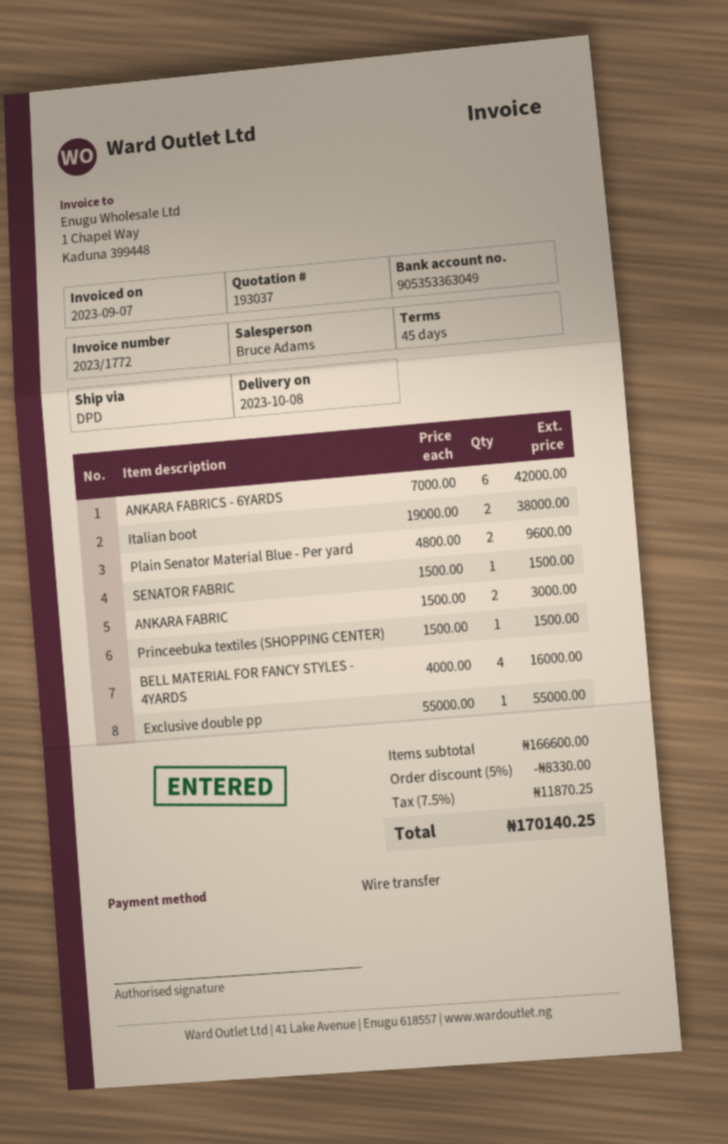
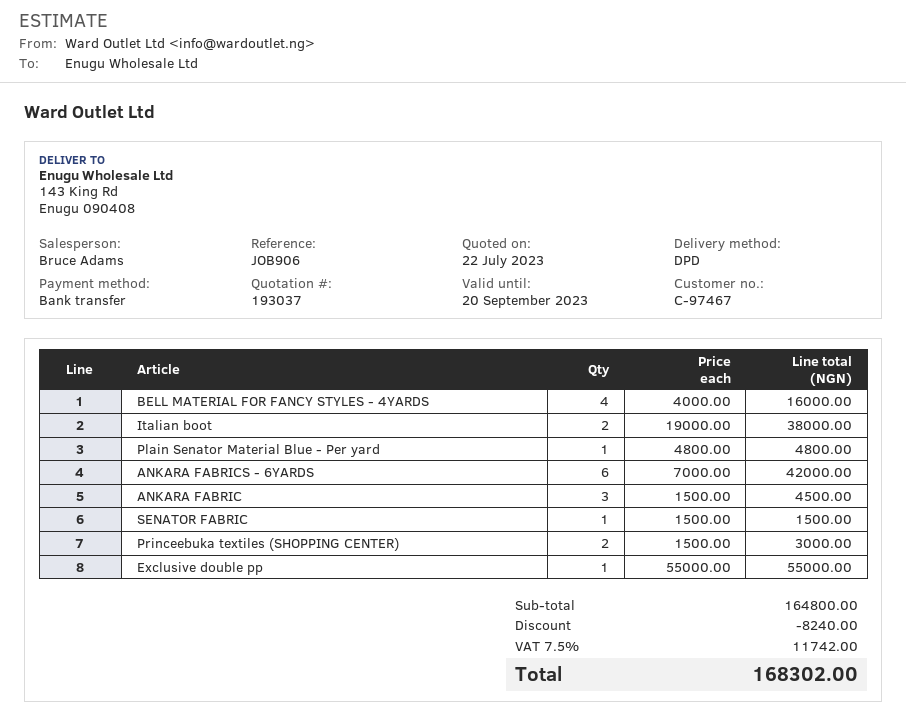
Plain Senator Material Blue - Per yard: 2 x 4800.00 = 9600.00 -> 1 x 4800.00 = 4800.00
ANKARA FABRIC: 2 x 1500.00 = 3000.00 -> 3 x 1500.00 = 4500.00
Princeebuka textiles (SHOPPING CENTER): 1 x 1500.00 = 1500.00 -> 2 x 1500.00 = 3000.00
subtotal: 166600.00 -> 164800.00
discount: 8330.00 -> 8240.00
tax: 7.5% = 11870.25 -> 7.5% = 11742.00
total: 170140.25 -> 168302.00

